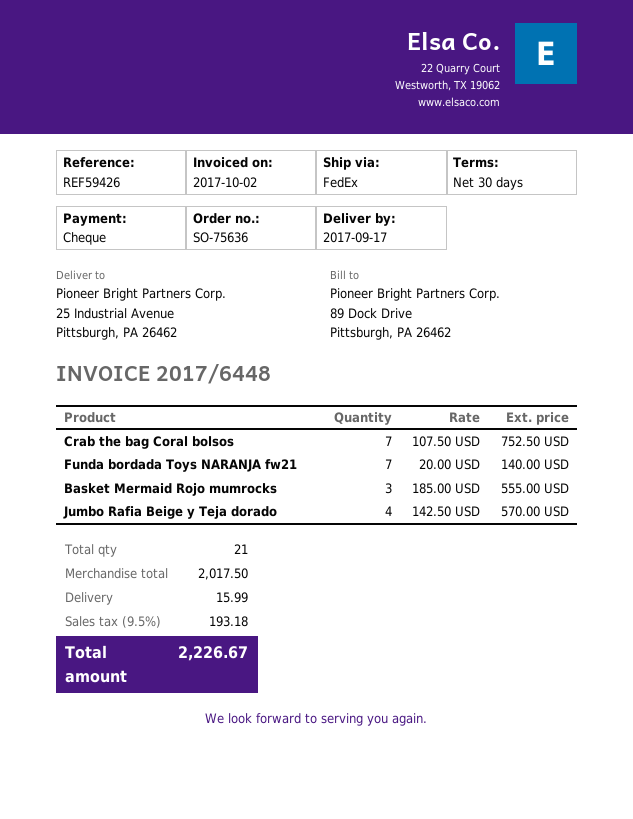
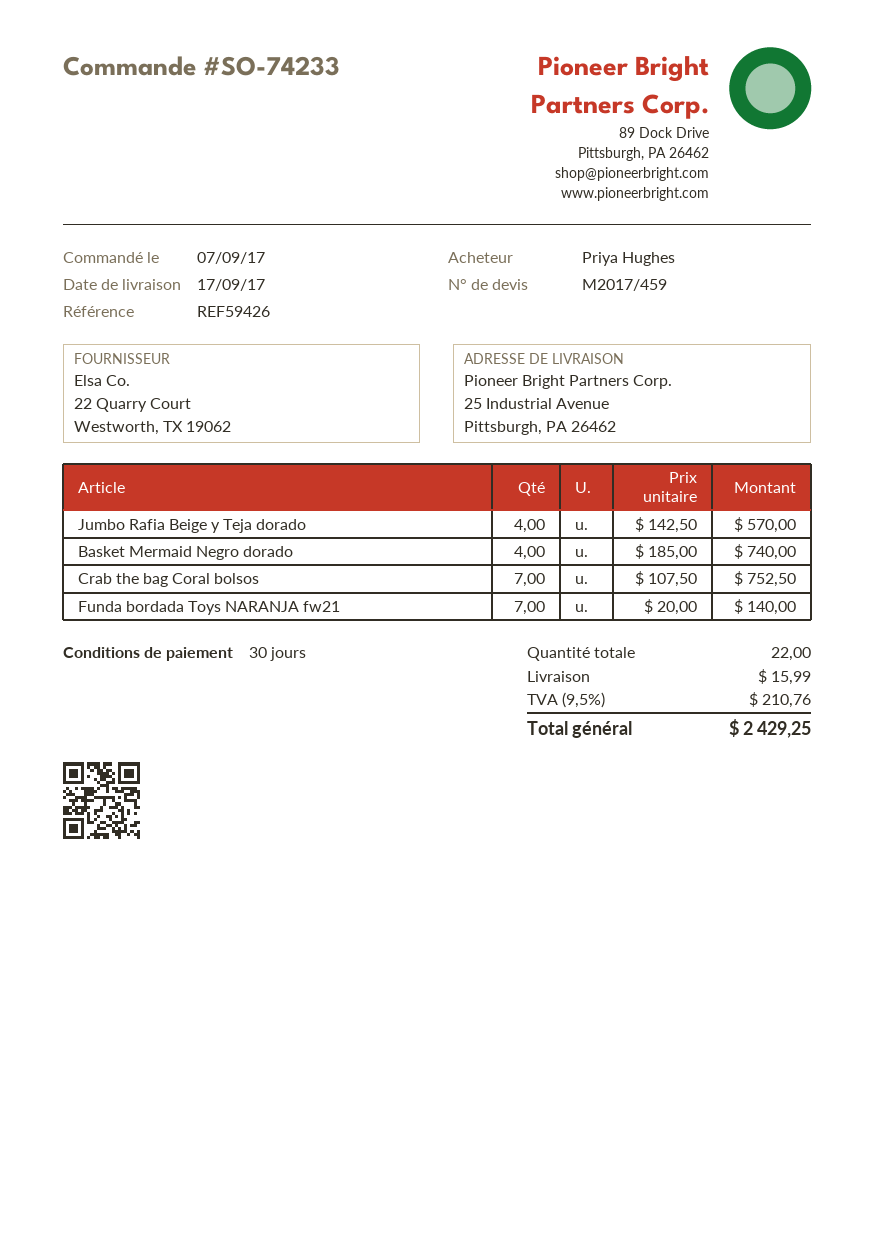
order number: SO-75636 -> SO-74233
Basket Mermaid Rojo mumrocks: 3 x 185.00 = 555.00 -> none
Basket Mermaid Negro dorado: none -> 4 x 185.00 = 740.00
total quantity: 21 -> 22
tax: 9.5% = 193.18 -> 9.5% = 210.76
total: 2226.67 -> 2429.25

